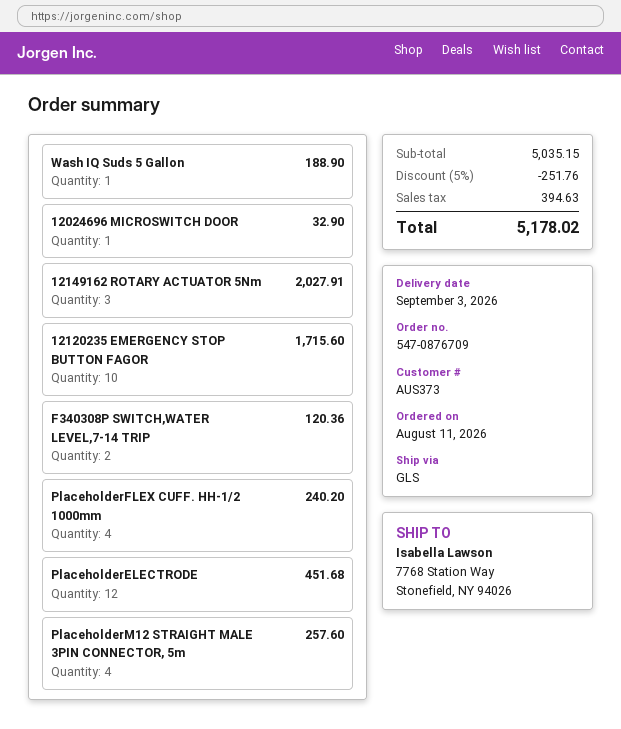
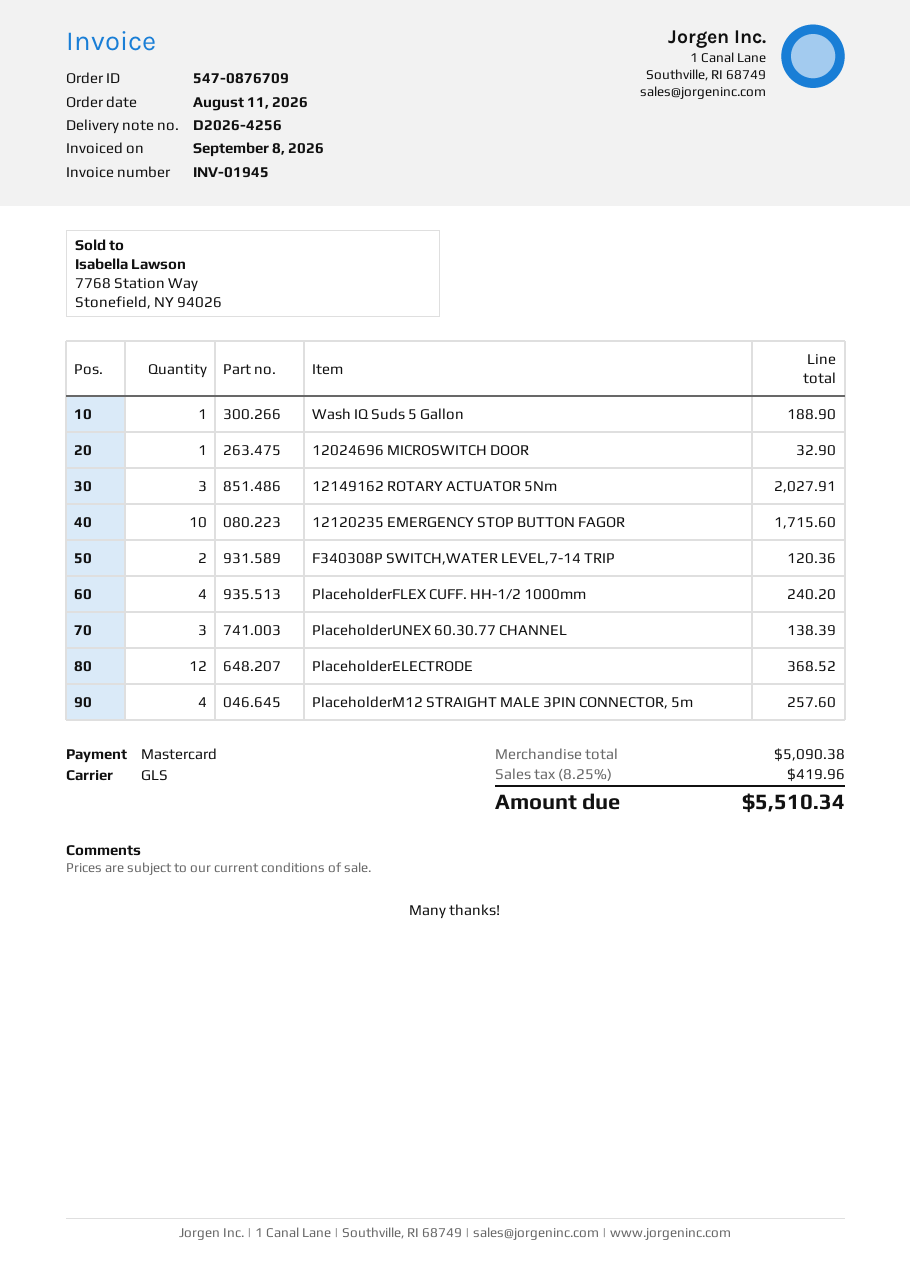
PlaceholderELECTRODE: 12 for 451.68 -> 12 for 368.52
PlaceholderUNEX 60.30.77 CHANNEL: none -> 3 for 138.39
subtotal: 5035.15 -> 5090.38
discount: 5% = 251.76 -> none
tax: 394.63 -> 419.96
total: 5178.02 -> 5510.34

